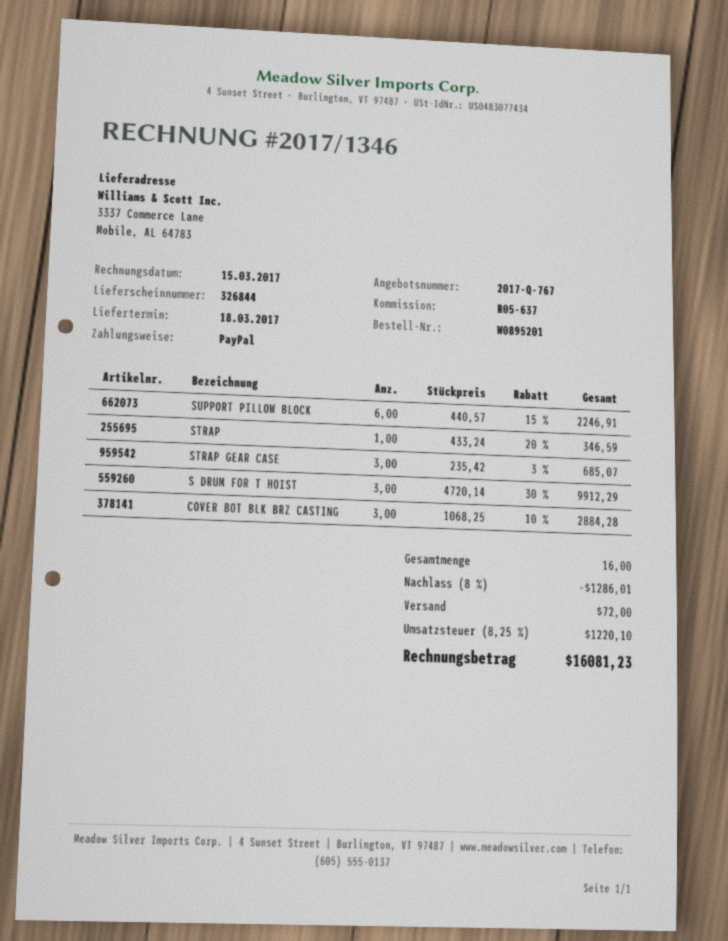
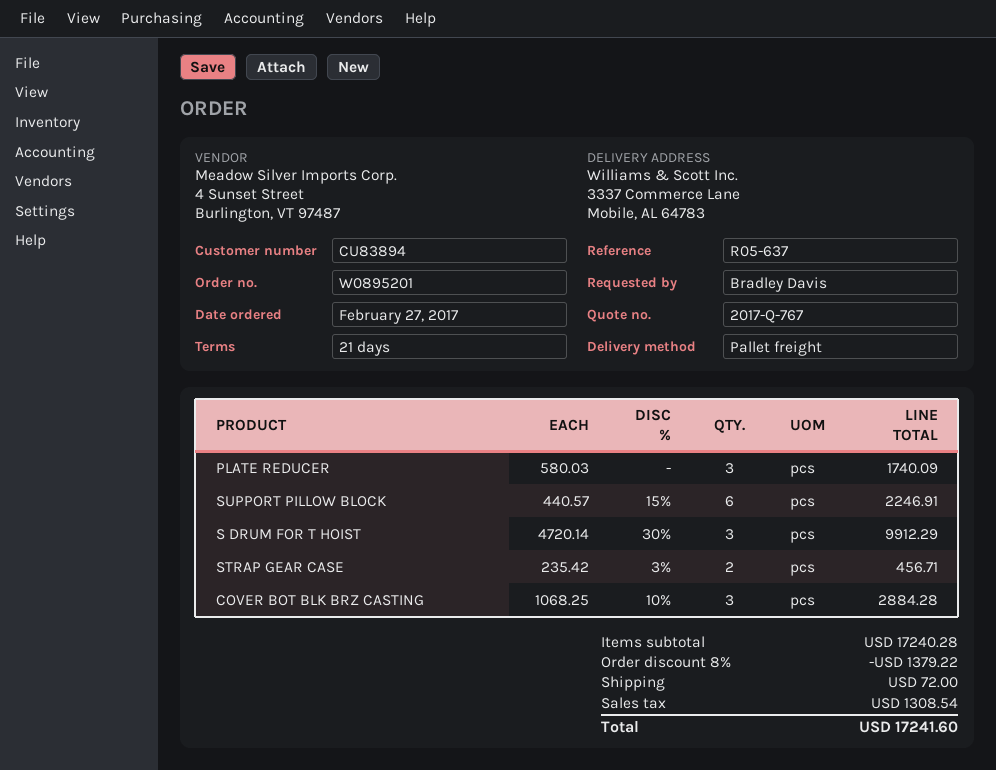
STRAP: 1 x 433.24 - 20% = 346.59 -> none
STRAP GEAR CASE: 3 x 235.42 - 3% = 685.07 -> 2 x 235.42 - 3% = 456.71
PLATE REDUCER: none -> 3 x 580.03 = 1740.09
discount: 8% = 1286.01 -> 8% = 1379.22
tax: 1220.10 -> 1308.54
total: 16081.23 -> 17241.60

